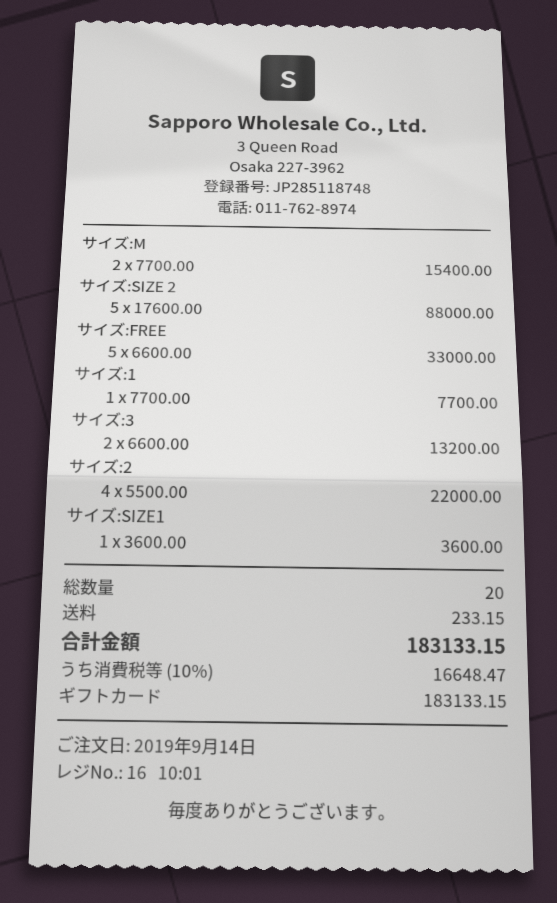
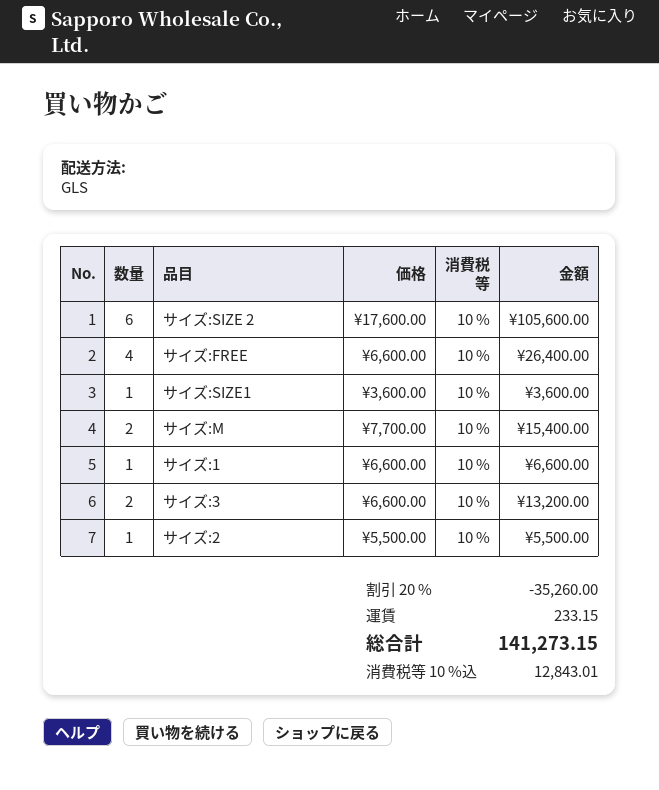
サイズ:SIZE 2: 5 x 17600.00 = 88000.00 -> 6 x 17600.00 = 105600.00
サイズ:FREE: 5 x 6600.00 = 33000.00 -> 4 x 6600.00 = 26400.00
サイズ:1: 1 x 7700.00 = 7700.00 -> 1 x 6600.00 = 6600.00
サイズ:2: 4 x 5500.00 = 22000.00 -> 1 x 5500.00 = 5500.00
discount: none -> 20% = 35260.00
tax: 10% = 16648.47 -> 10% = 12843.01
total: 183133.15 -> 141273.15

